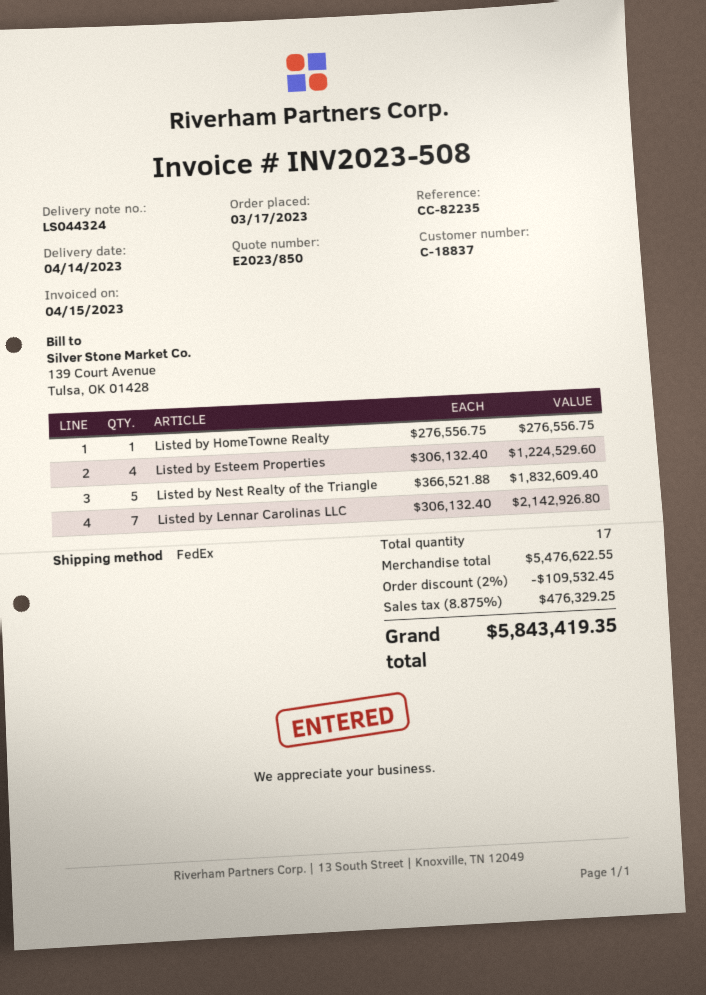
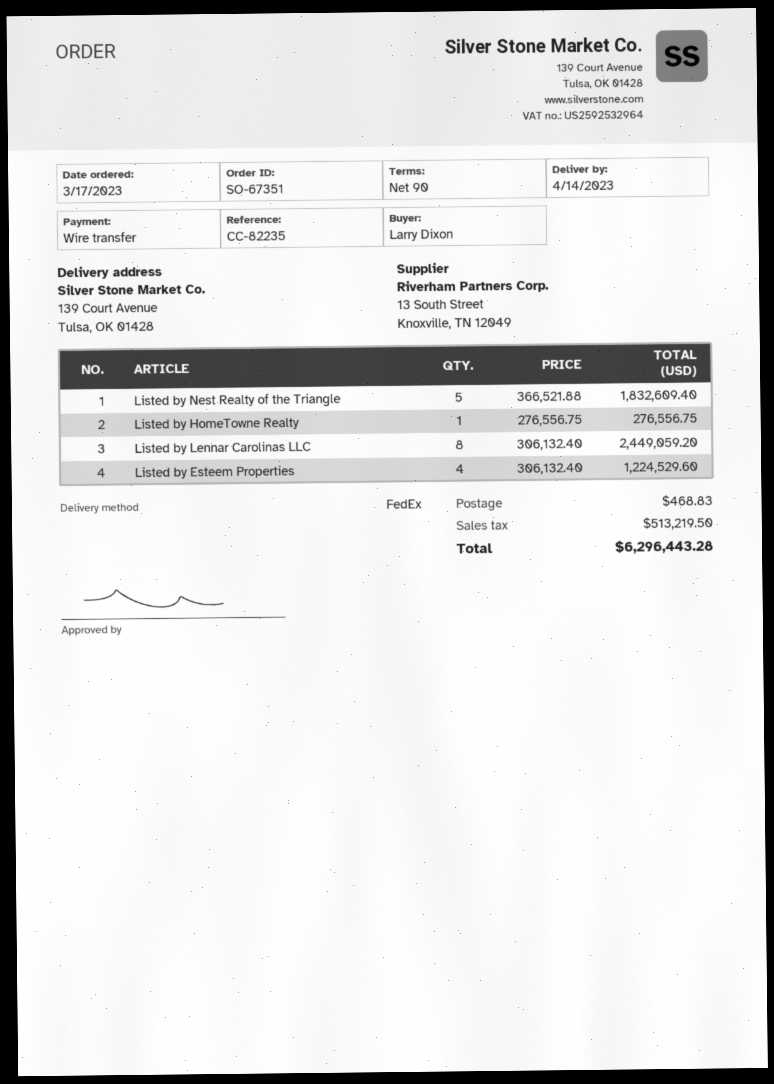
Listed by Lennar Carolinas LLC: 7 x 306132.40 = 2142926.80 -> 8 x 306132.40 = 2449059.20
discount: 2% = 109532.45 -> none
shipping: none -> 468.83
tax: 476329.25 -> 513219.50
total: 5843419.35 -> 6296443.28

